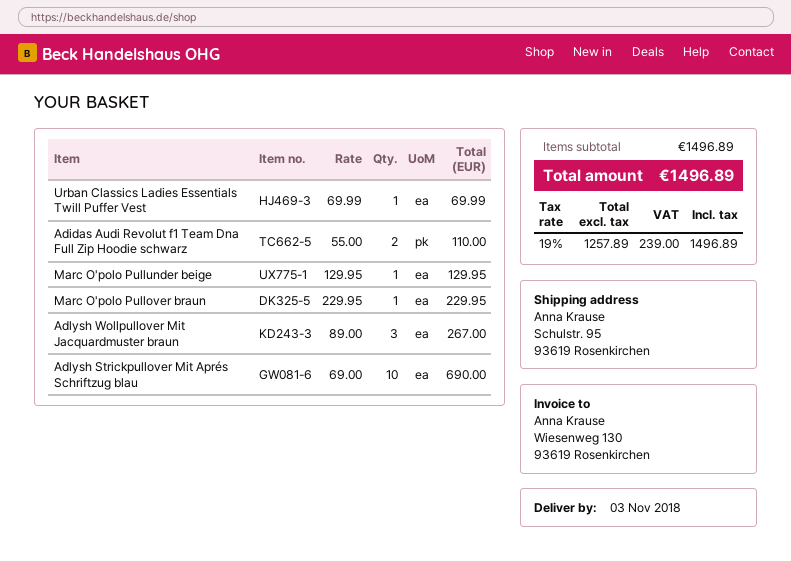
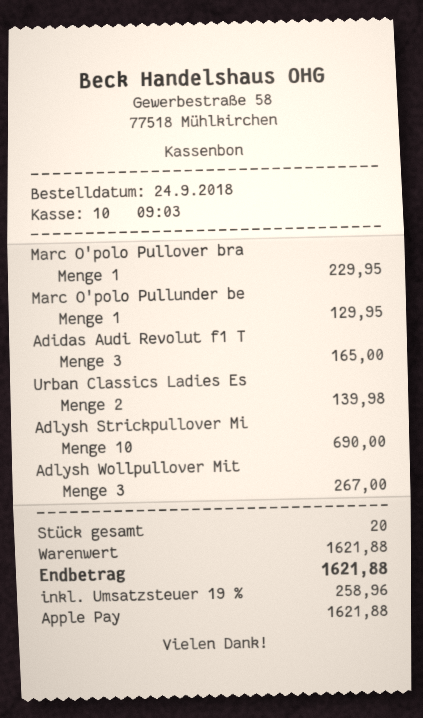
Urban Classics Ladies Essentials Twill Puffer Vest: 1 for 69.99 -> 2 for 139.98
Adidas Audi Revolut f1 Team Dna Full Zip Hoodie schwarz: 2 for 110.00 -> 3 for 165.00
subtotal: 1496.89 -> 1621.88
tax: 19% = 239.00 -> 19% = 258.96
total: 1496.89 -> 1621.88

